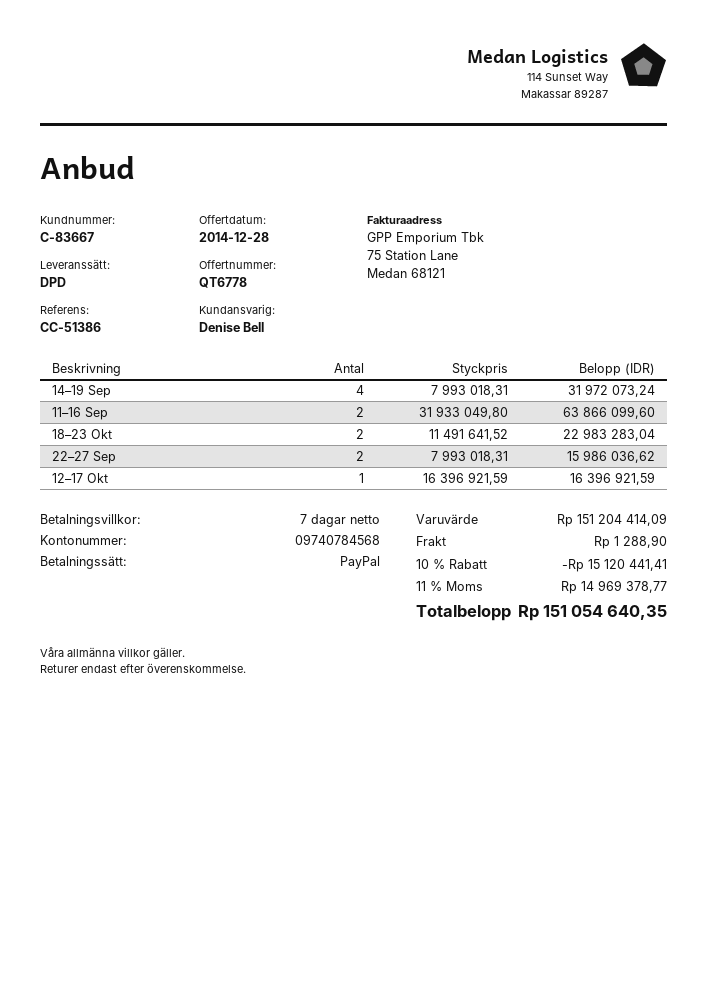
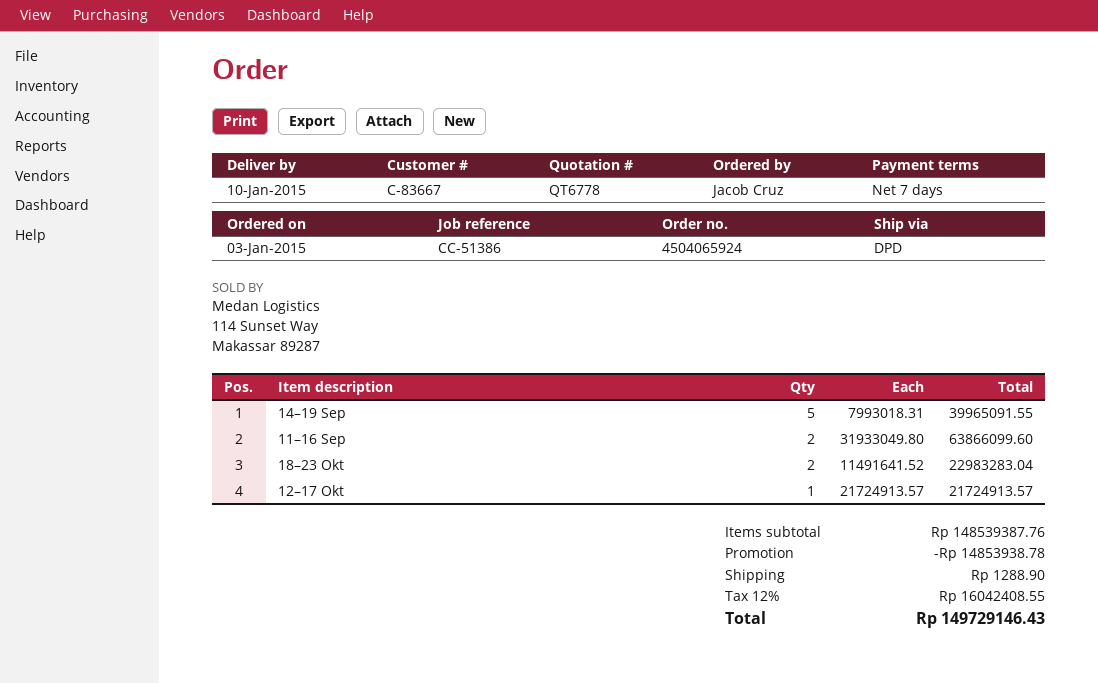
14–19 Sep: 4 x 7993018.31 = 31972073.24 -> 5 x 7993018.31 = 39965091.55
22–27 Sep: 2 x 7993018.31 = 15986036.62 -> none
12–17 Okt: 1 x 16396921.59 = 16396921.59 -> 1 x 21724913.57 = 21724913.57
subtotal: 151204414.09 -> 148539387.76
discount: 15120441.41 -> 14853938.78
tax: 11% = 14969378.77 -> 12% = 16042408.55
total: 151054640.35 -> 149729146.43

